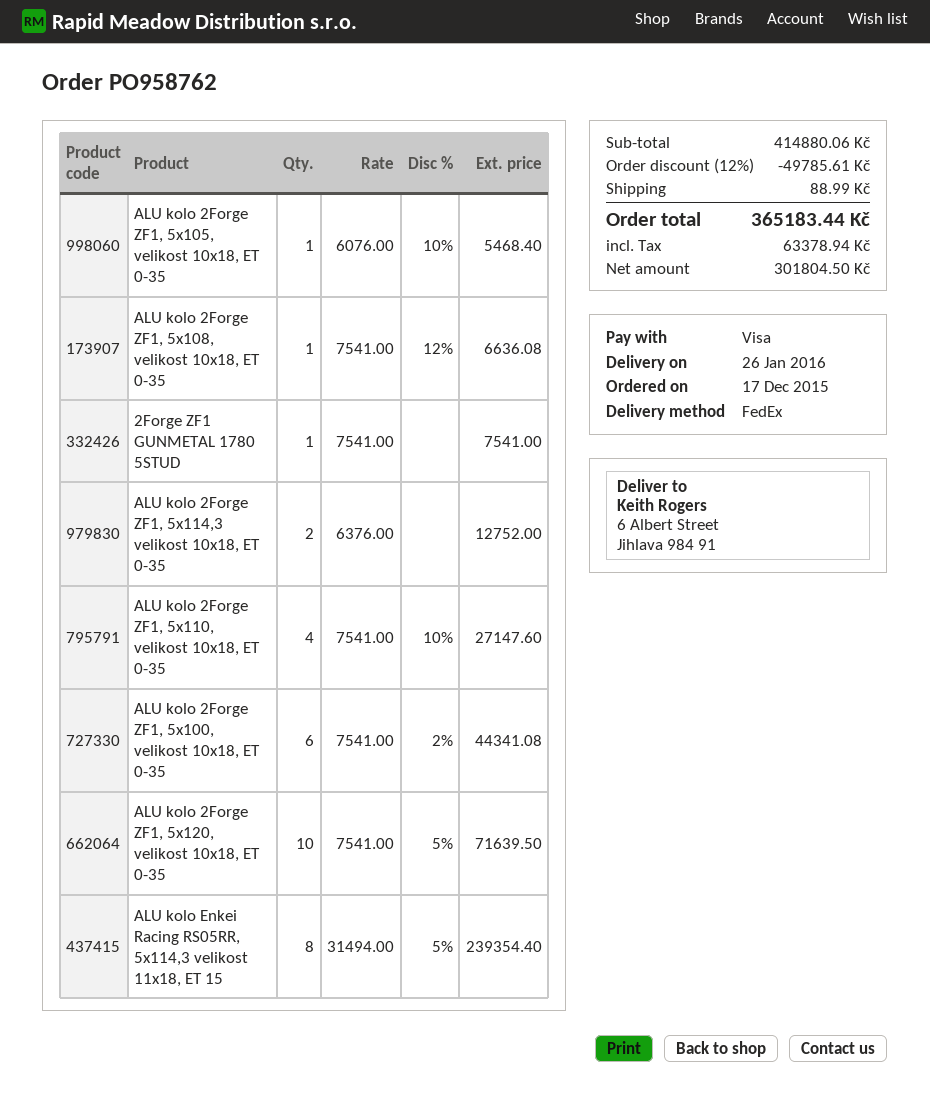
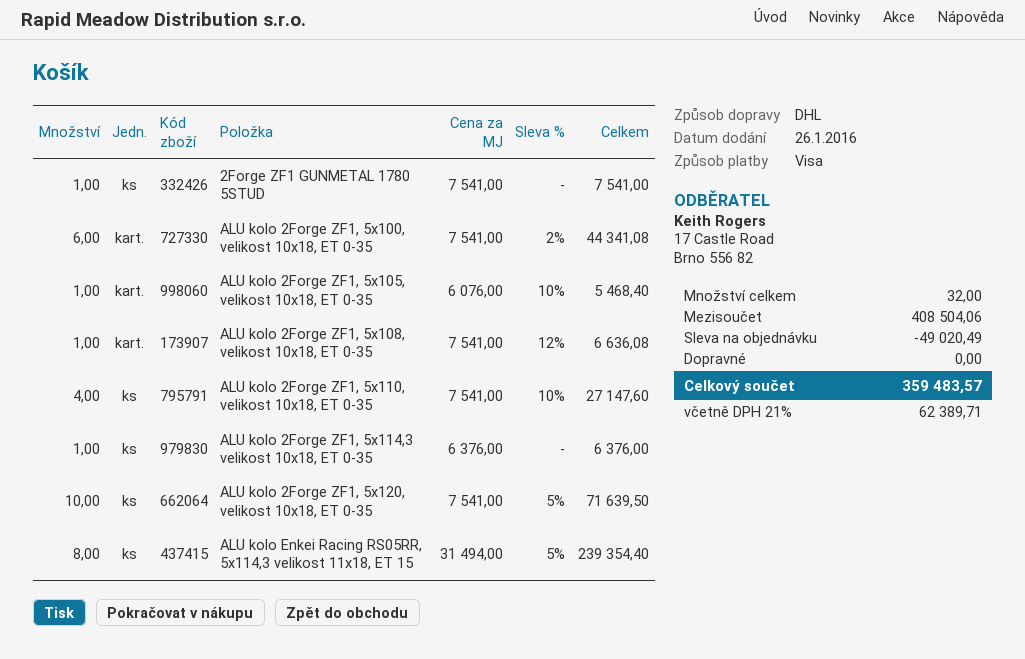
shipping method: FedEx -> DHL
ALU kolo 2Forge ZF1, 5x114,3 velikost 10x18, ET 0-35: 2 x 6376.00 = 12752.00 -> 1 x 6376.00 = 6376.00
subtotal: 414880.06 -> 408504.06
discount: 49785.61 -> 49020.49
shipping: 88.99 -> 0.00
tax: 63378.94 -> 62389.71
total: 365183.44 -> 359483.57

